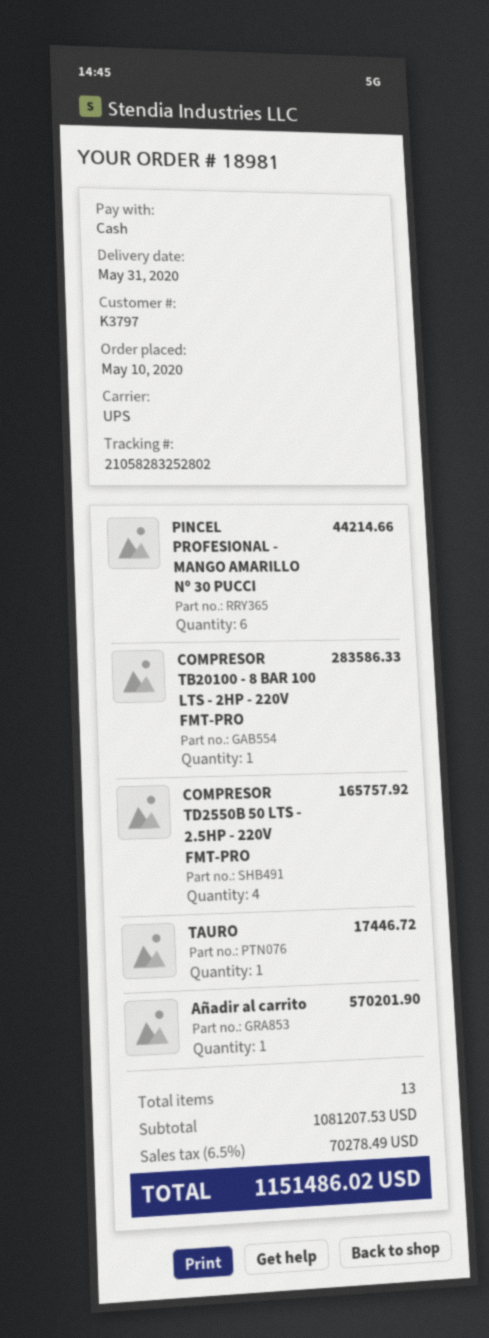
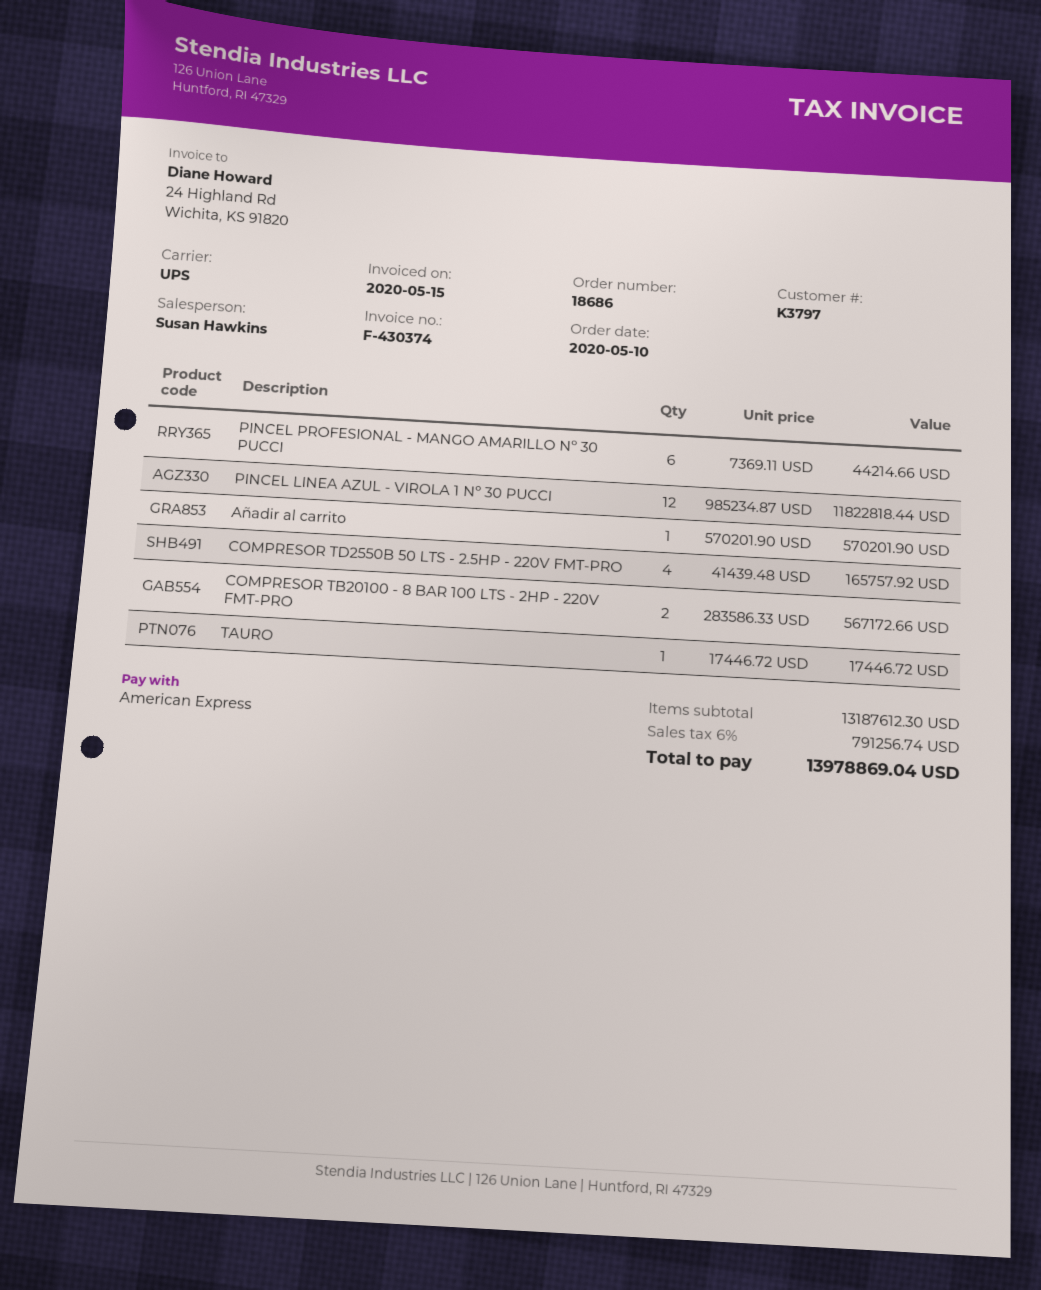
order number: 18981 -> 18686
payment method: cash -> American Express
COMPRESOR TB20100 - 8 BAR 100 LTS - 2HP - 220V FMT-PRO: 1 for 283586.33 -> 2 for 567172.66
PINCEL LINEA AZUL - VIROLA 1 Nº 30 PUCCI: none -> 12 for 11822818.44
subtotal: 1081207.53 -> 13187612.30
tax: 6.5% = 70278.49 -> 6% = 791256.74
total: 1151486.02 -> 13978869.04

